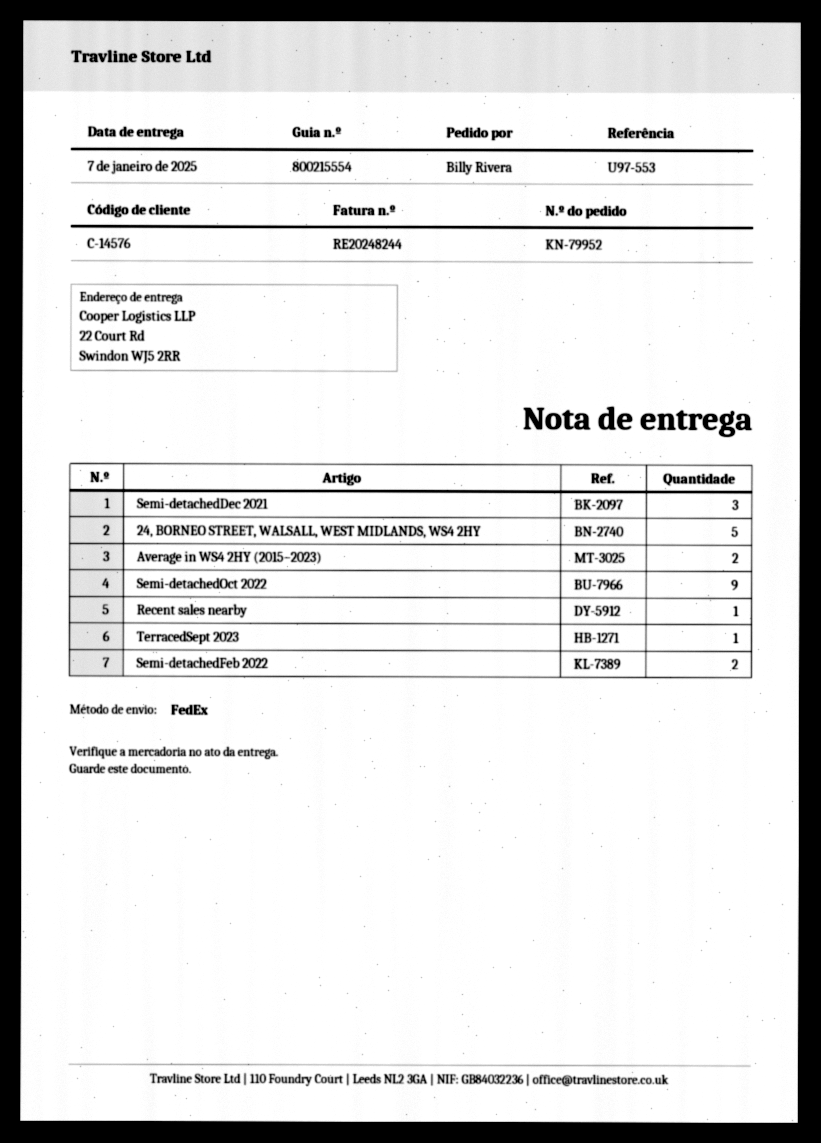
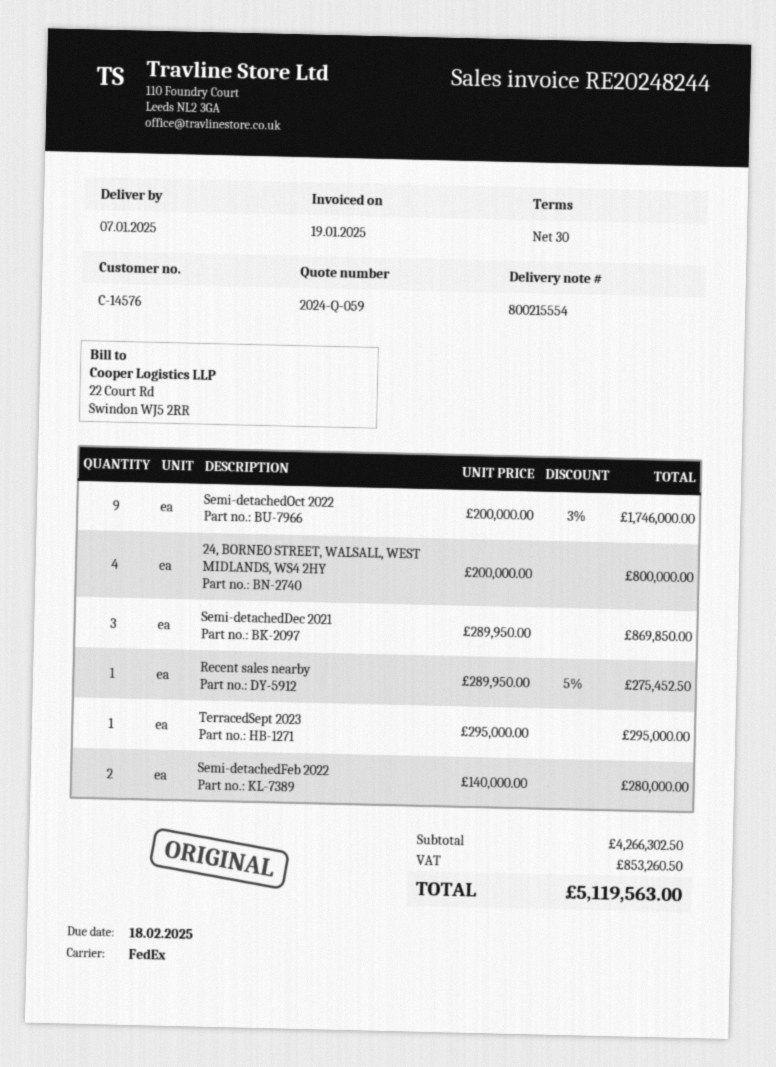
24, BORNEO STREET, WALSALL, WEST MIDLANDS, WS4 2HY: 5 -> 4
Average in WS4 2HY (2015–2023): 2 -> none

